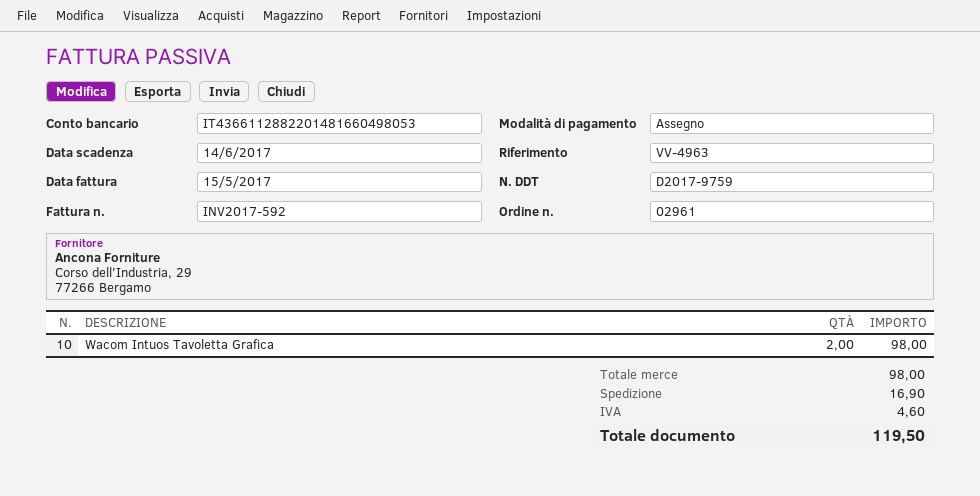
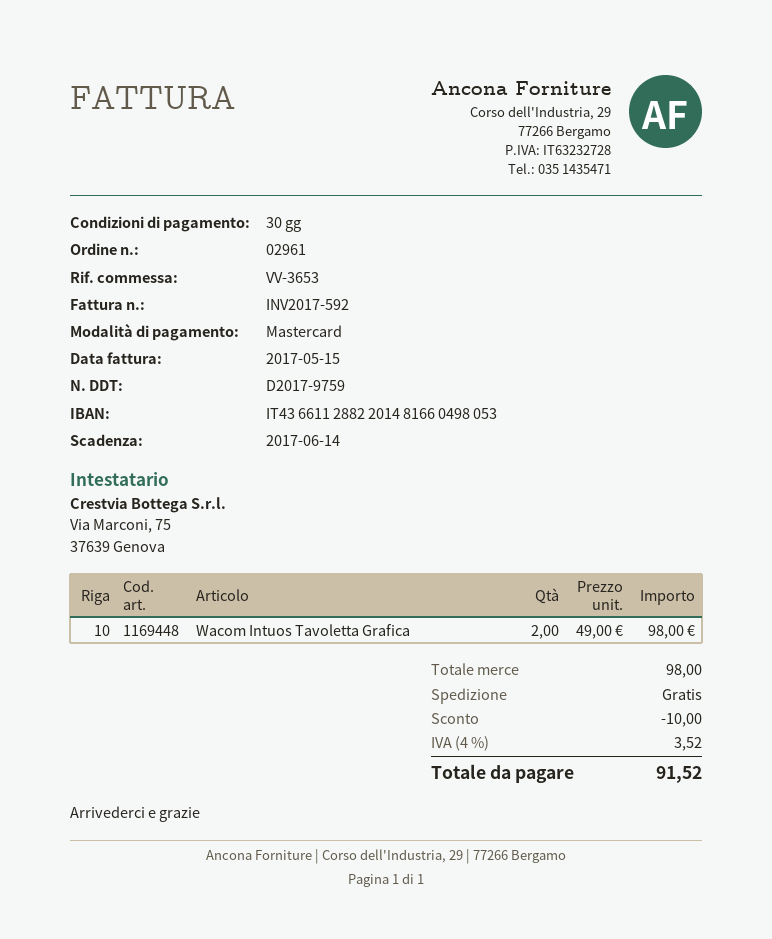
reference: VV-4963 -> VV-3653
payment method: cheque -> Mastercard
discount: none -> 10.00
shipping: 16.90 -> 0.00
tax: 4.60 -> 3.52
total: 119.50 -> 91.52

